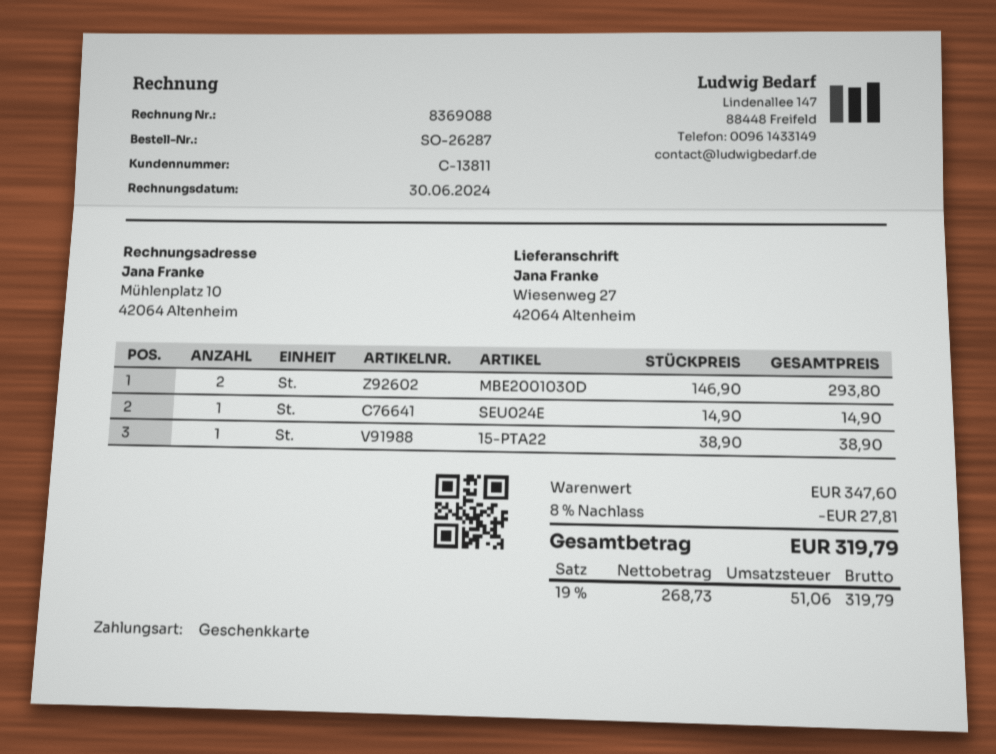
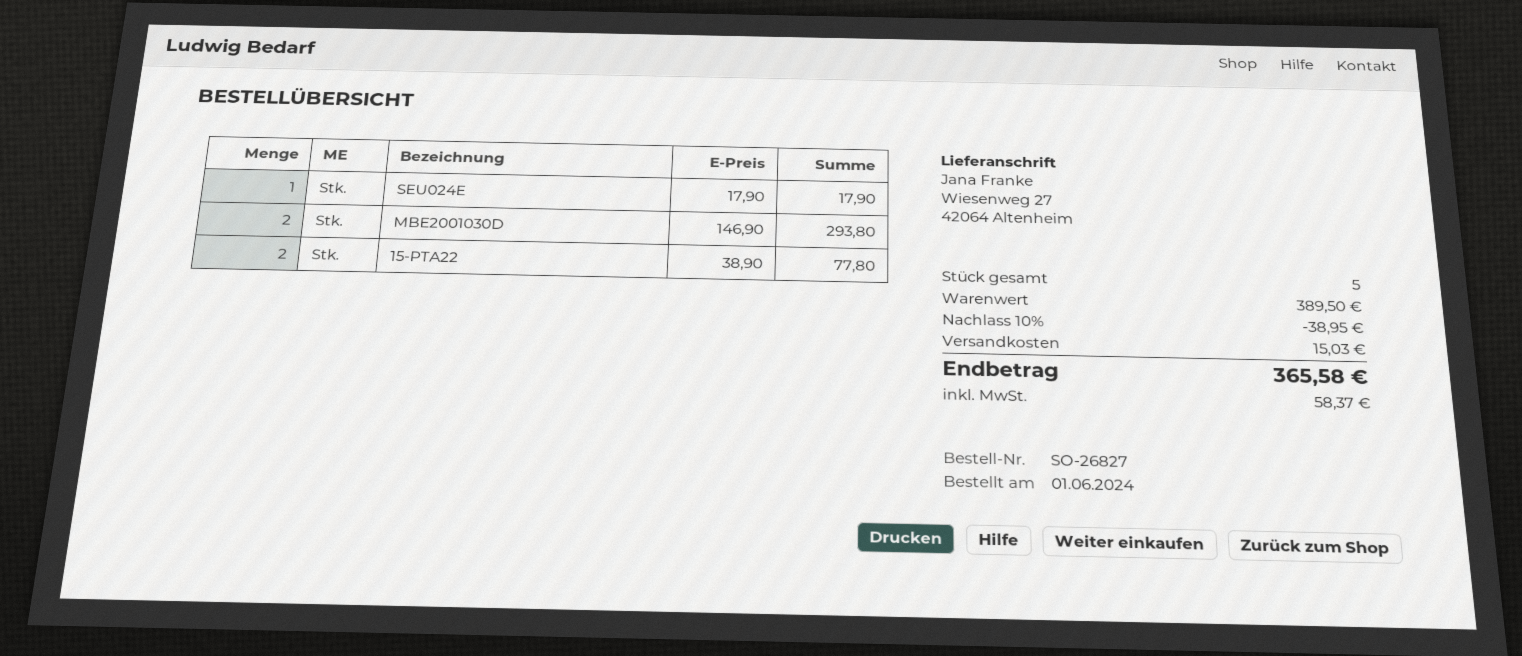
order number: SO-26287 -> SO-26827
SEU024E: 1 x 14.90 = 14.90 -> 1 x 17.90 = 17.90
15-PTA22: 1 x 38.90 = 38.90 -> 2 x 38.90 = 77.80
subtotal: 347.60 -> 389.50
discount: 8% = 27.81 -> 10% = 38.95
shipping: none -> 15.03
tax: 51.06 -> 58.37
total: 319.79 -> 365.58

